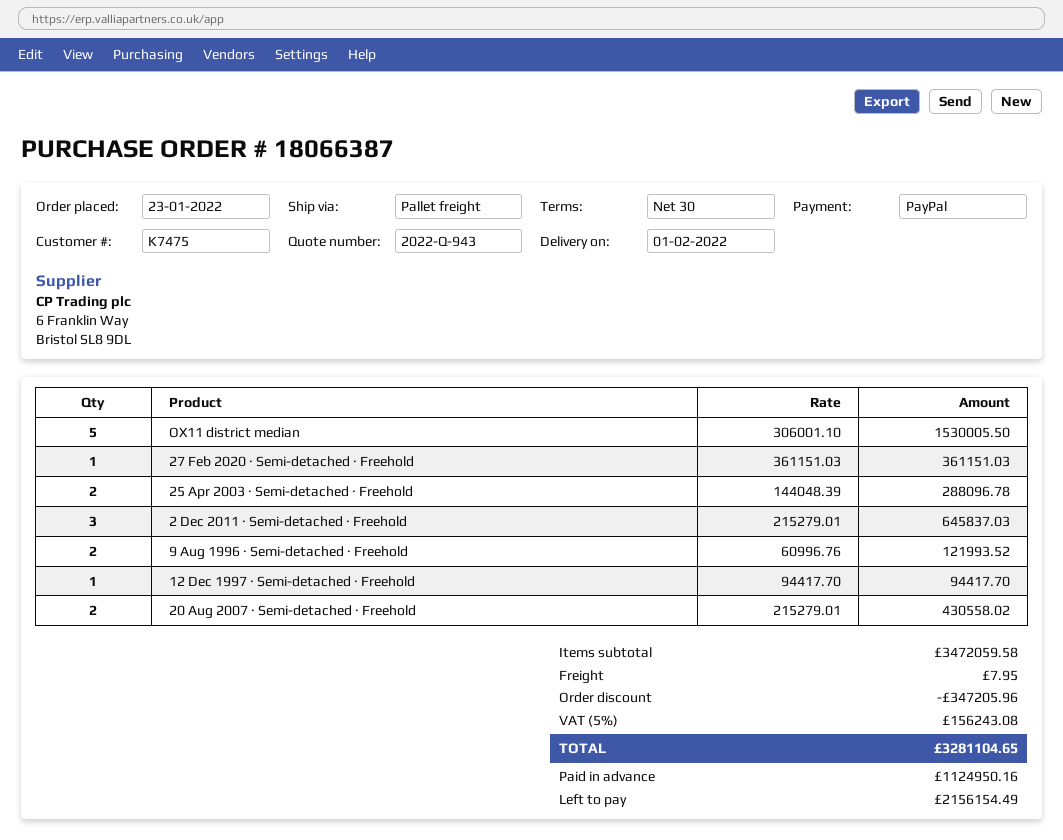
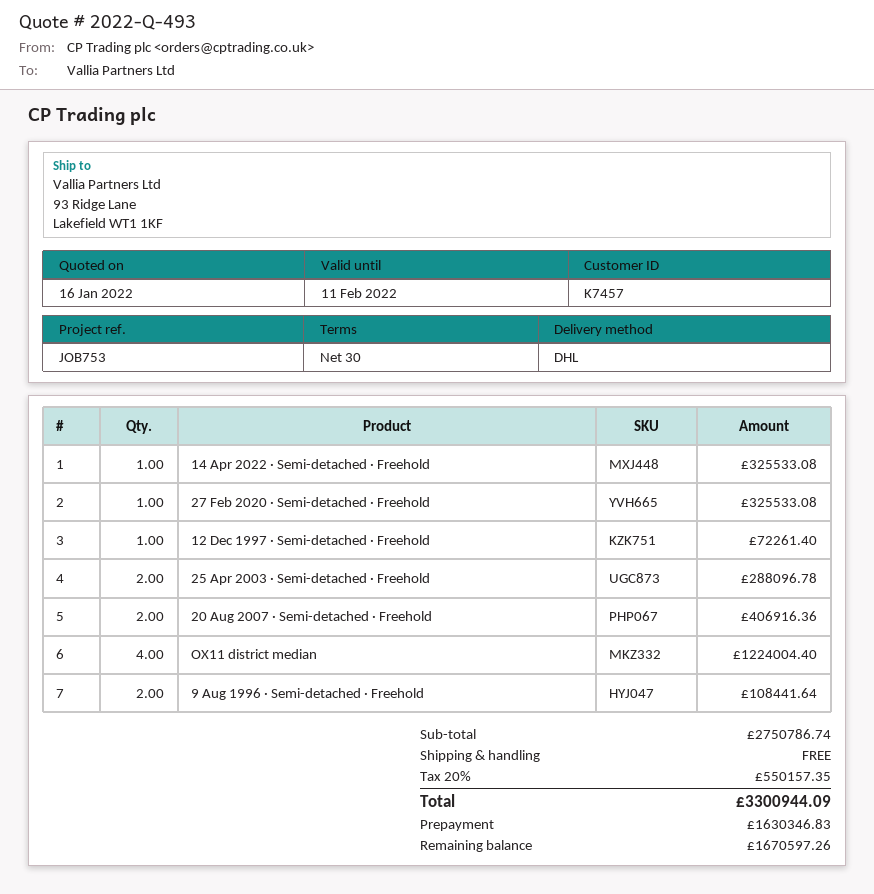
quote number: 2022-Q-943 -> 2022-Q-493
customer number: K7475 -> K7457
shipping method: pallet freight -> DHL
OX11 district median: 5 for 1530005.50 -> 4 for 1224004.40
27 Feb 2020 · Semi-detached · Freehold: 1 for 361151.03 -> 1 for 325533.08
2 Dec 2011 · Semi-detached · Freehold: 3 for 645837.03 -> none
9 Aug 1996 · Semi-detached · Freehold: 2 for 121993.52 -> 2 for 108441.64
12 Dec 1997 · Semi-detached · Freehold: 1 for 94417.70 -> 1 for 72261.40
20 Aug 2007 · Semi-detached · Freehold: 2 for 430558.02 -> 2 for 406916.36
14 Apr 2022 · Semi-detached · Freehold: none -> 1 for 325533.08
subtotal: 3472059.58 -> 2750786.74
discount: 347205.96 -> none
shipping: 7.95 -> 0.00
tax: 5% = 156243.08 -> 20% = 550157.35
total: 3281104.65 -> 3300944.09
deposit: 1124950.16 -> 1630346.83
balance: 2156154.49 -> 1670597.26

